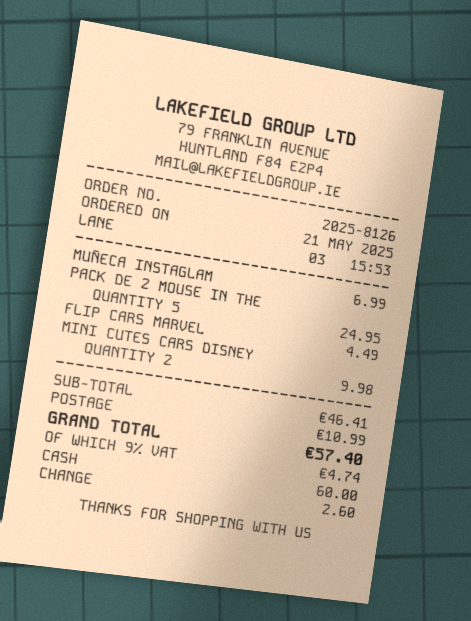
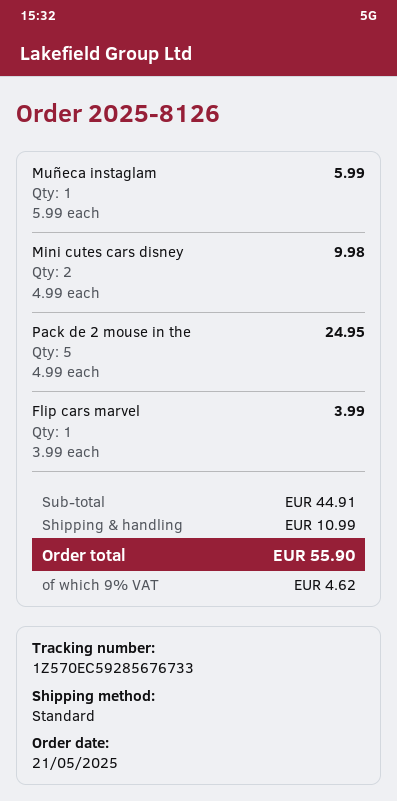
MUÑECA INSTAGLAM: 1 for 6.99 -> 1 for 5.99
FLIP CARS MARVEL: 1 for 4.49 -> 1 for 3.99
subtotal: 46.41 -> 44.91
tax: 9% = 4.74 -> 9% = 4.62
total: 57.40 -> 55.90

